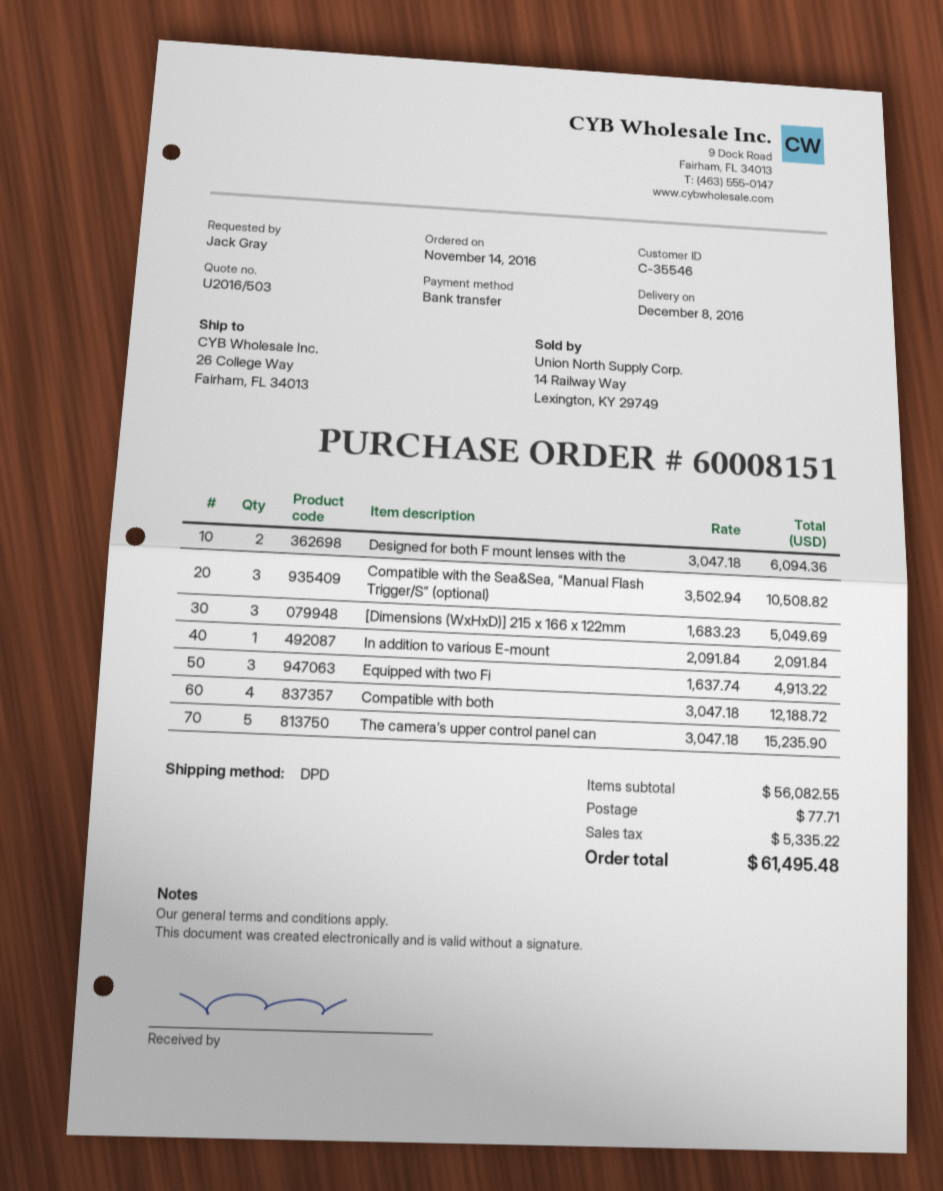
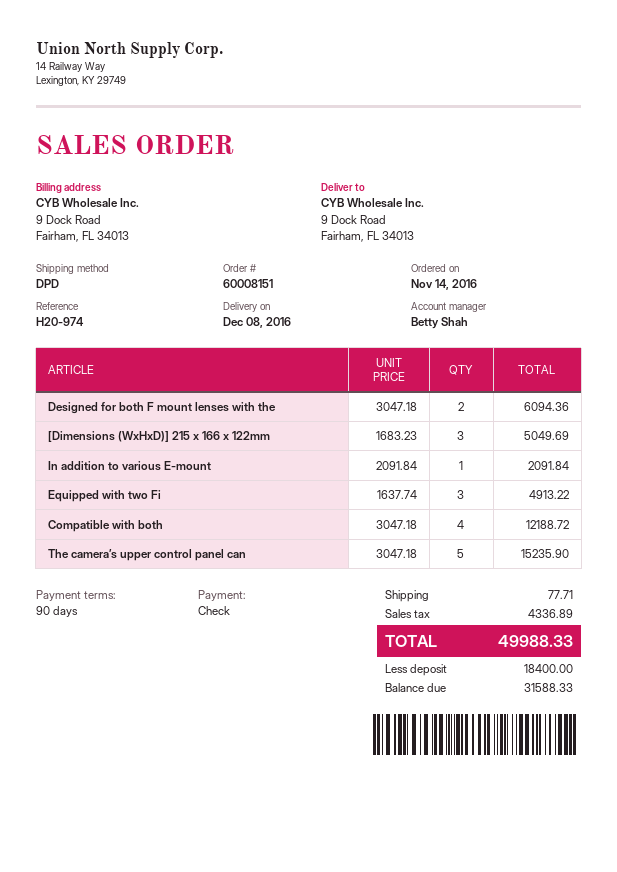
payment method: bank transfer -> cheque
ship to: 26 College Way, Fairham, FL 34013 -> 9 Dock Road, Fairham, FL 34013
Compatible with the Sea&Sea, “Manual Flash Trigger/S” (optional): 3 x 3502.94 = 10508.82 -> none
tax: 5335.22 -> 4336.89
total: 61495.48 -> 49988.33

